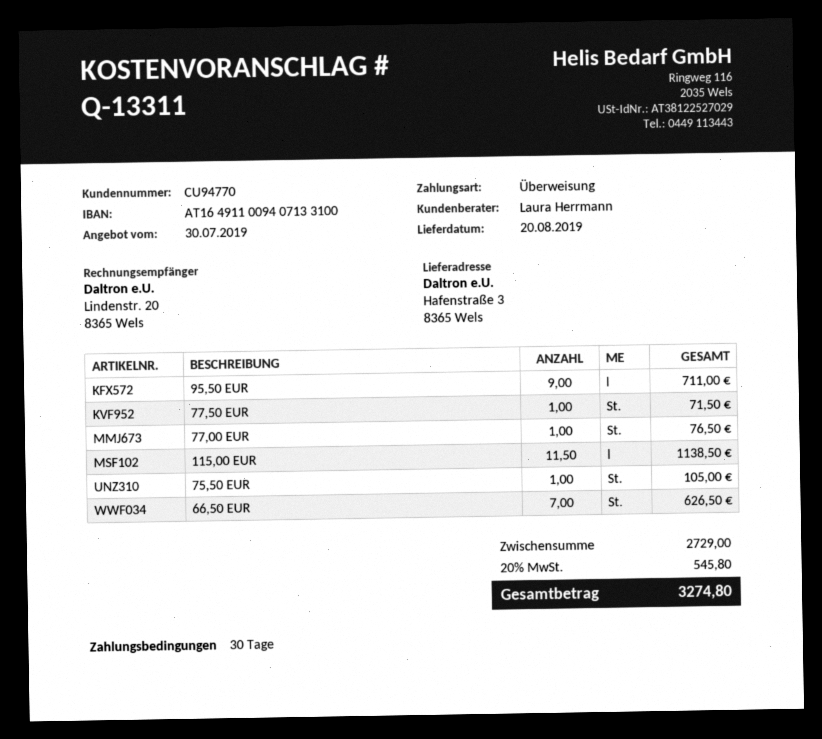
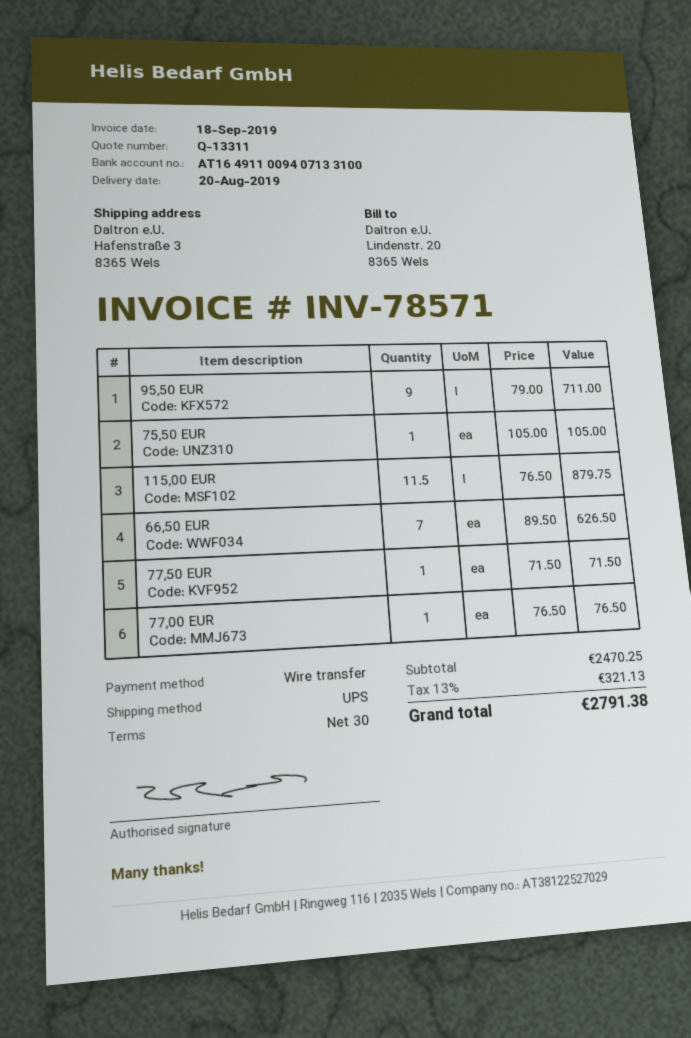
115,00 EUR: 11.5 for 1138.50 -> 11.5 for 879.75
subtotal: 2729.00 -> 2470.25
tax: 20% = 545.80 -> 13% = 321.13
total: 3274.80 -> 2791.38

